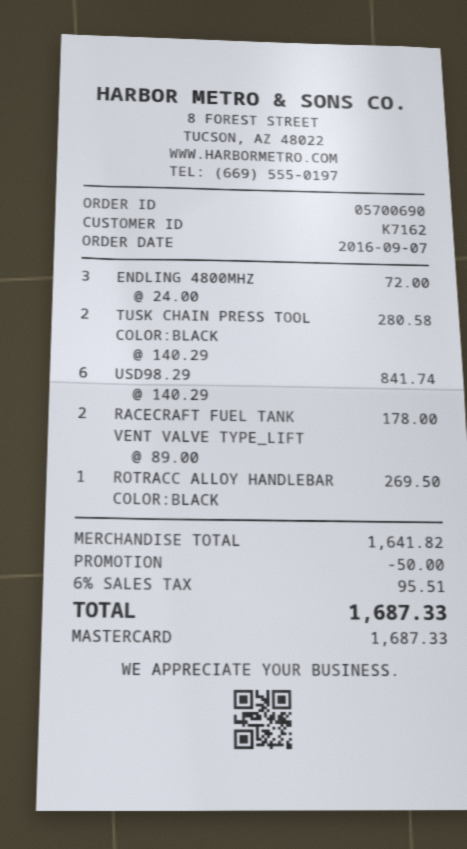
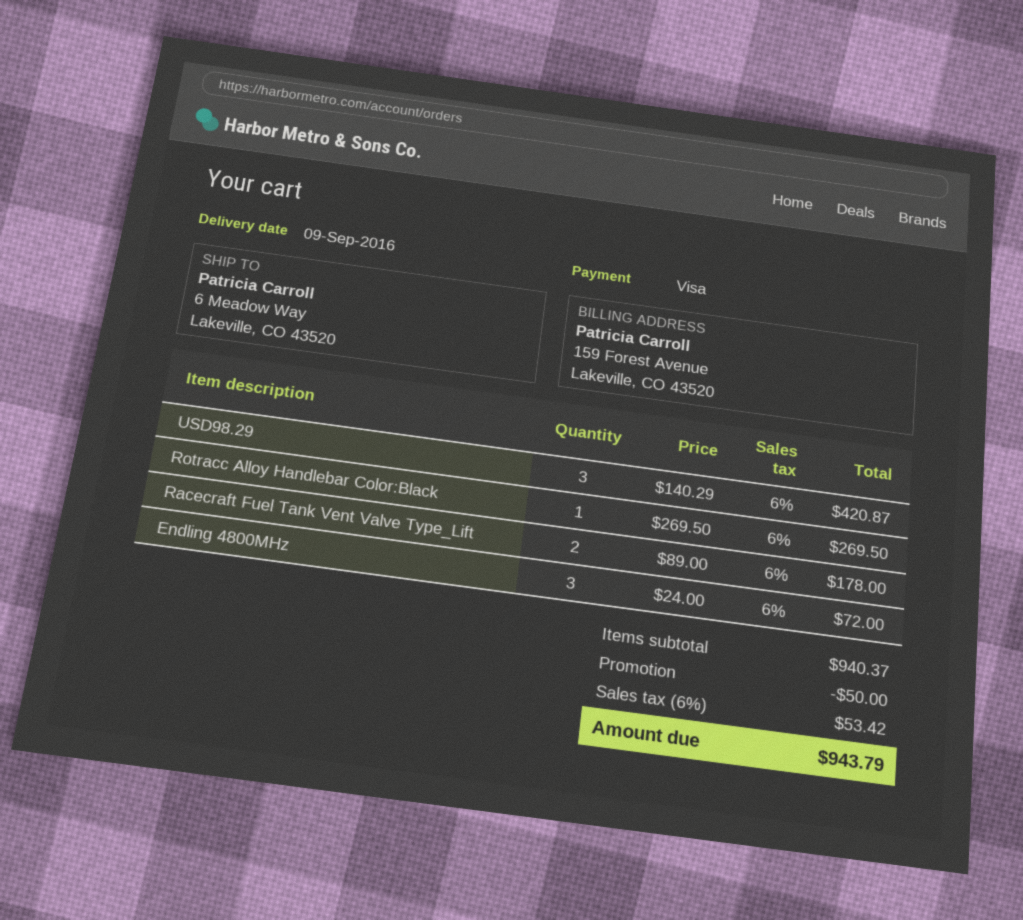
payment method: Mastercard -> Visa
TUSK CHAIN PRESS TOOL COLOR:BLACK: 2 x 140.29 = 280.58 -> none
USD98.29: 6 x 140.29 = 841.74 -> 3 x 140.29 = 420.87
subtotal: 1641.82 -> 940.37
tax: 6% = 95.51 -> 6% = 53.42
total: 1687.33 -> 943.79

